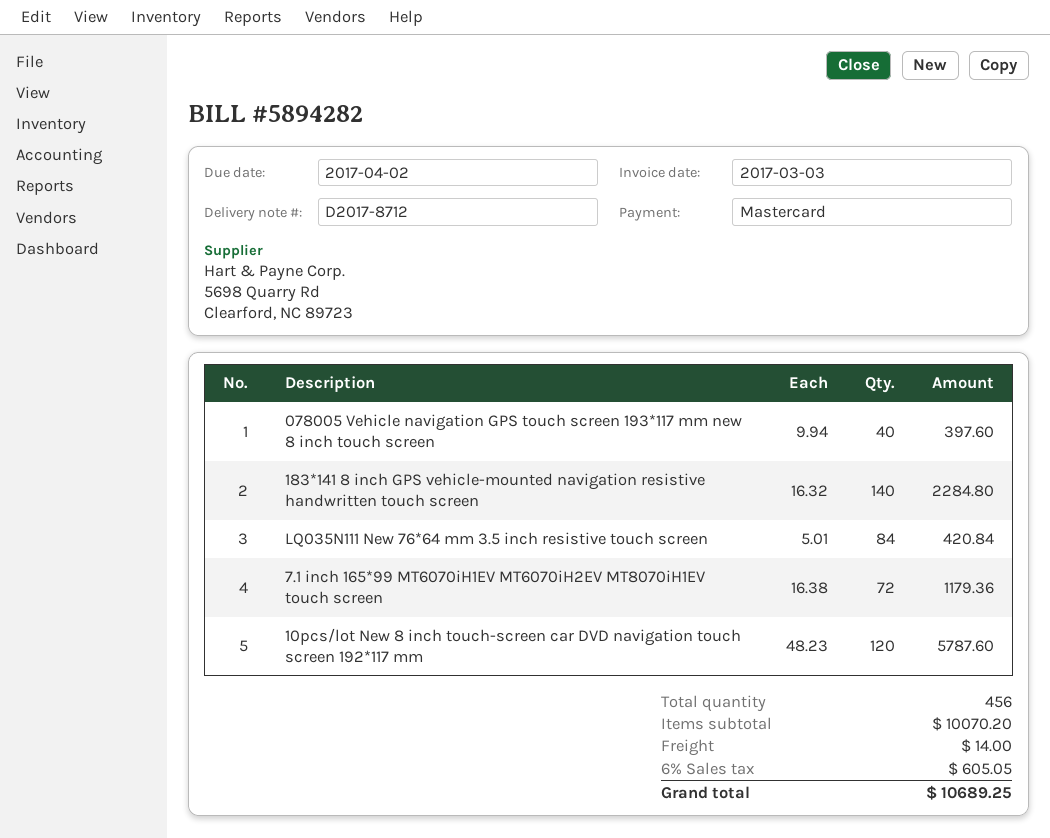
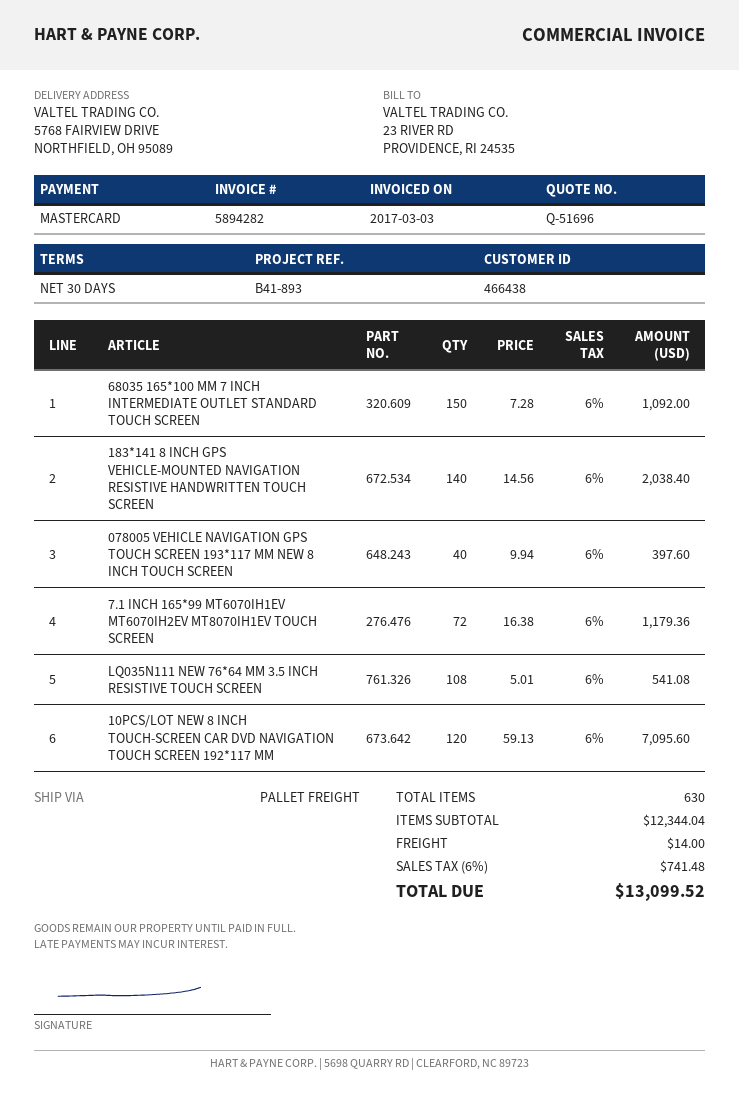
183*141 8 inch GPS vehicle-mounted navigation resistive handwritten touch screen: 140 x 16.32 = 2284.80 -> 140 x 14.56 = 2038.40
LQ035N111 New 76*64 mm 3.5 inch resistive touch screen: 84 x 5.01 = 420.84 -> 108 x 5.01 = 541.08
10pcs/lot New 8 inch touch-screen car DVD navigation touch screen 192*117 mm: 120 x 48.23 = 5787.60 -> 120 x 59.13 = 7095.60
68035 165*100 MM 7 INCH INTERMEDIATE OUTLET STANDARD TOUCH SCREEN: none -> 150 x 7.28 = 1092.00
total quantity: 456 -> 630
subtotal: 10070.20 -> 12344.04
tax: 6% = 605.05 -> 6% = 741.48
total: 10689.25 -> 13099.52

